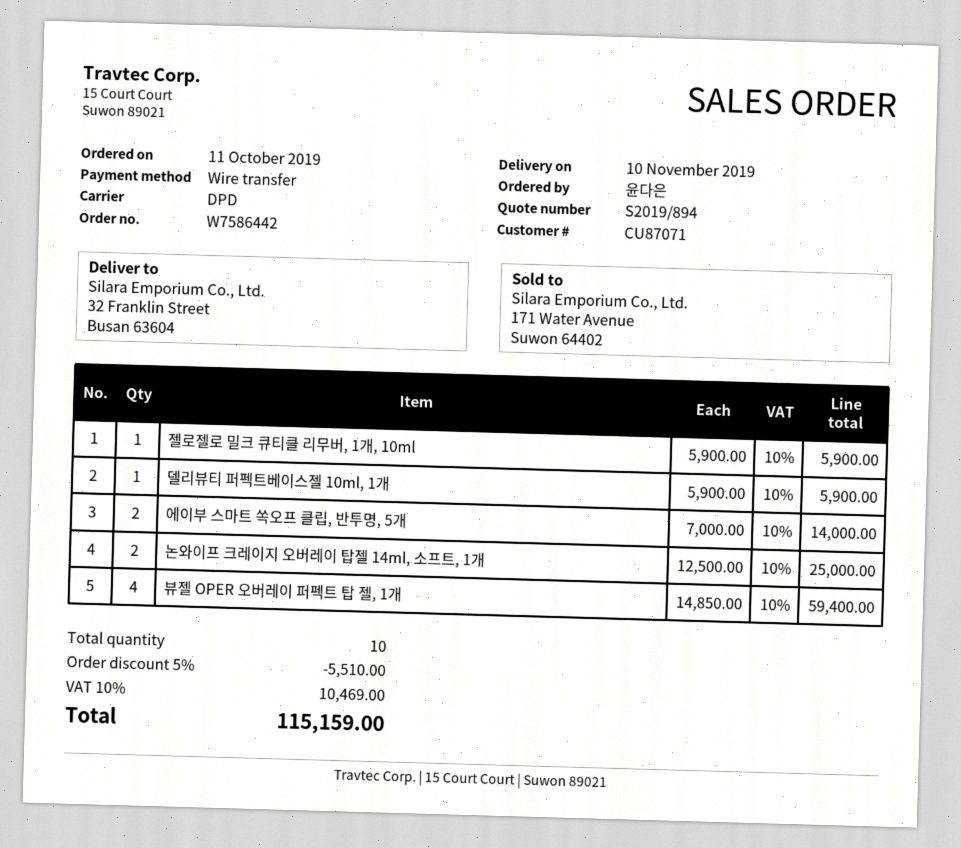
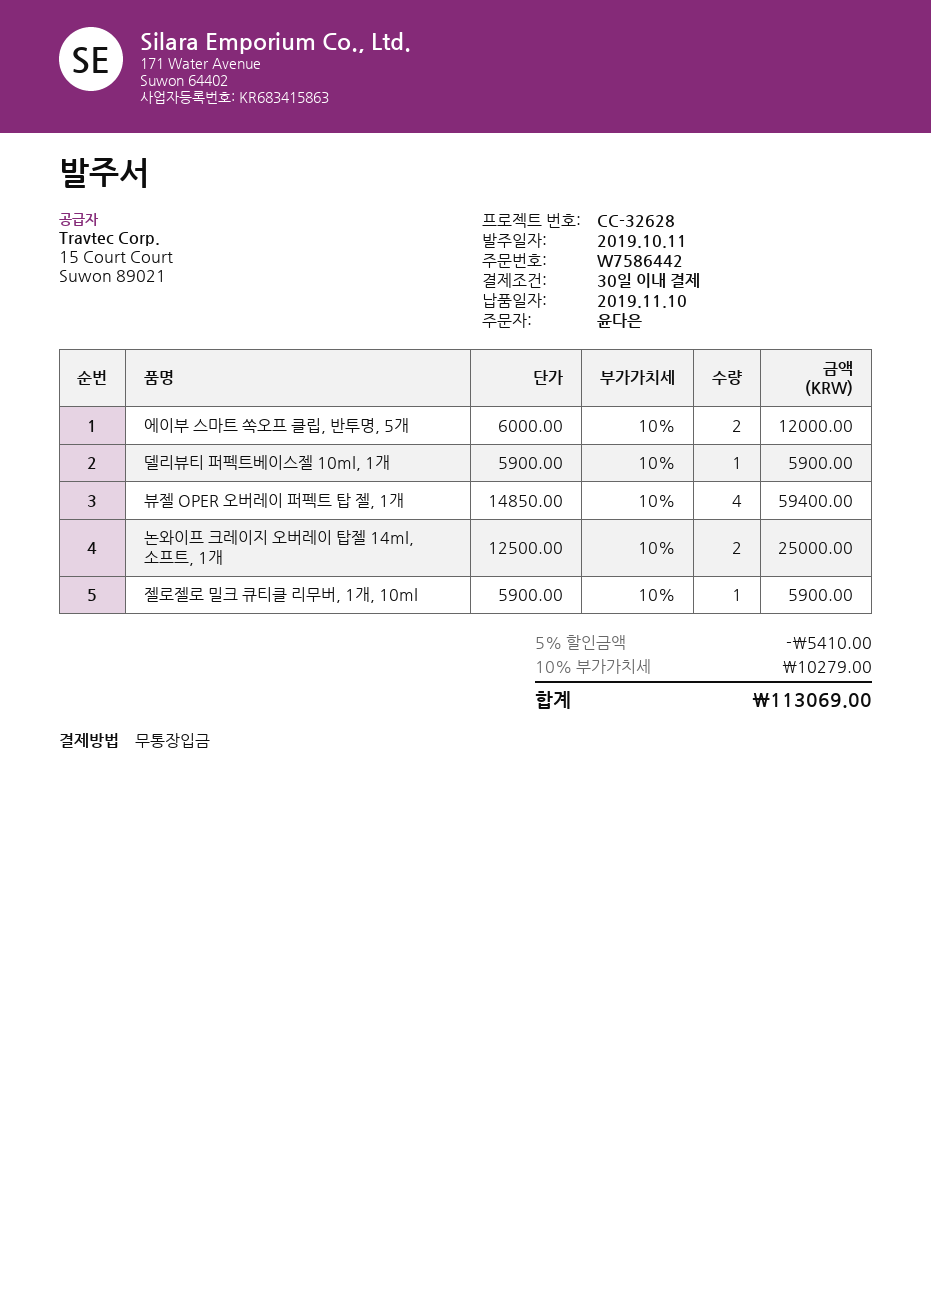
에이부 스마트 쏙오프 클립, 반투명, 5개: 2 x 7000.00 = 14000.00 -> 2 x 6000.00 = 12000.00
discount: 5% = 5510.00 -> 5% = 5410.00
tax: 10% = 10469.00 -> 10% = 10279.00
total: 115159.00 -> 113069.00

